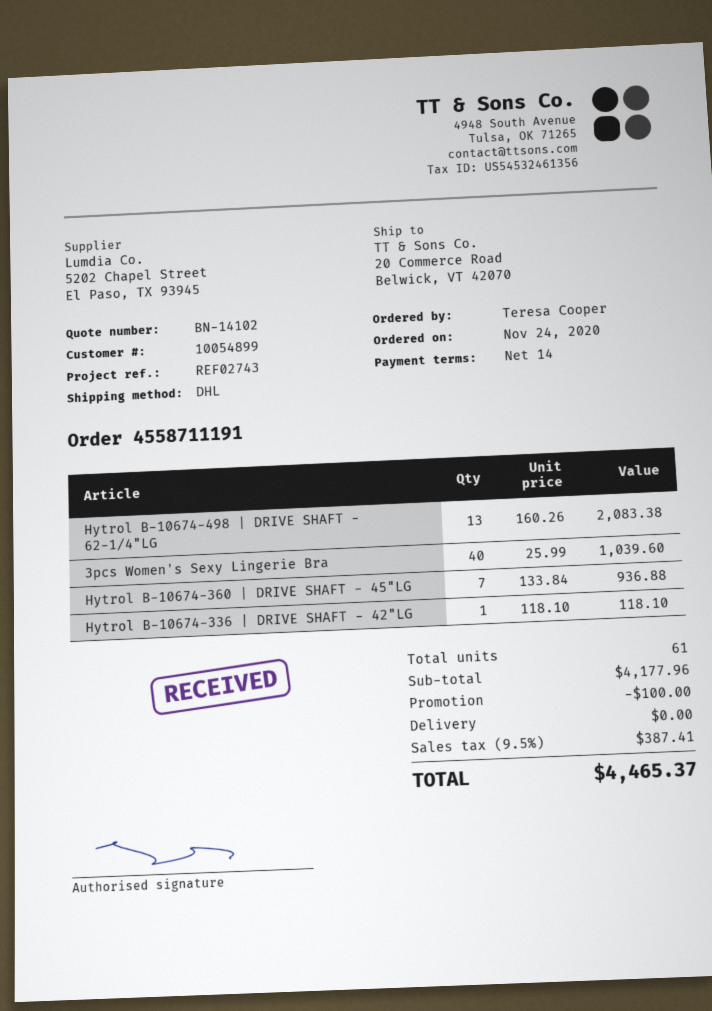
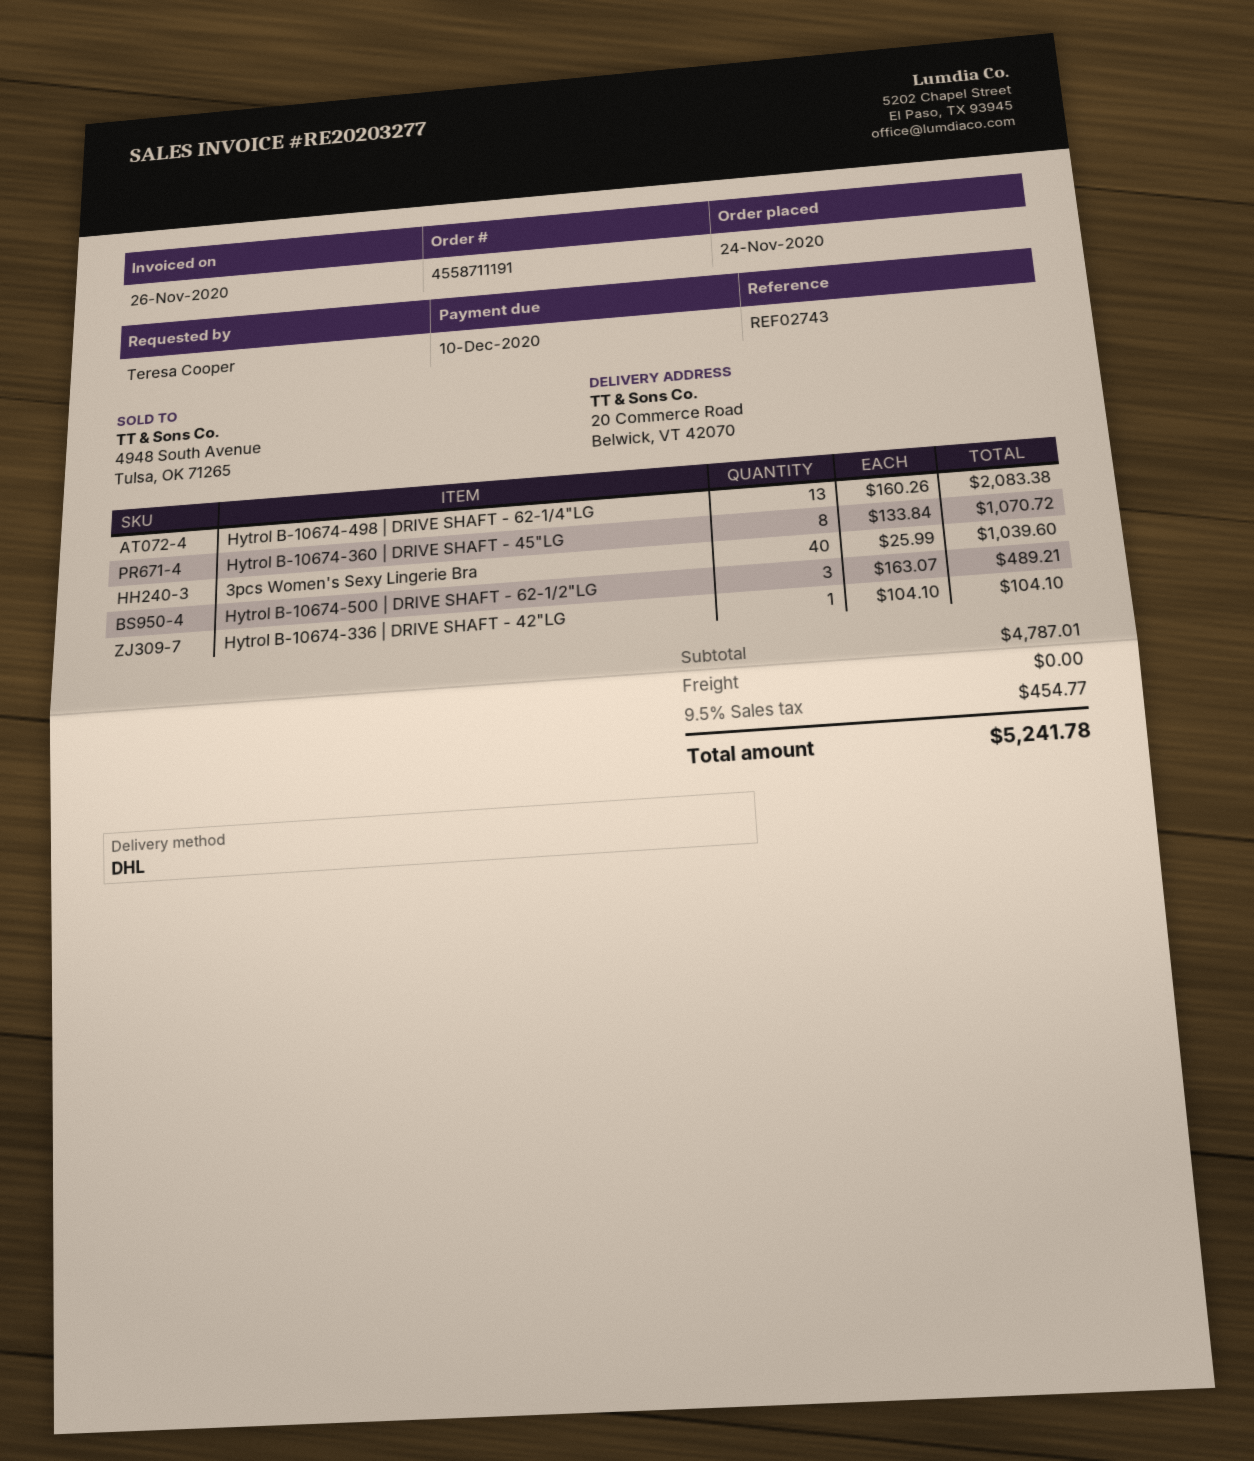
Hytrol B-10674-360 | DRIVE SHAFT - 45"LG: 7 x 133.84 = 936.88 -> 8 x 133.84 = 1070.72
Hytrol B-10674-336 | DRIVE SHAFT - 42"LG: 1 x 118.10 = 118.10 -> 1 x 104.10 = 104.10
Hytrol B-10674-500 | DRIVE SHAFT - 62-1/2"LG: none -> 3 x 163.07 = 489.21
subtotal: 4177.96 -> 4787.01
discount: 100.00 -> none
tax: 9.5% = 387.41 -> 9.5% = 454.77
total: 4465.37 -> 5241.78

